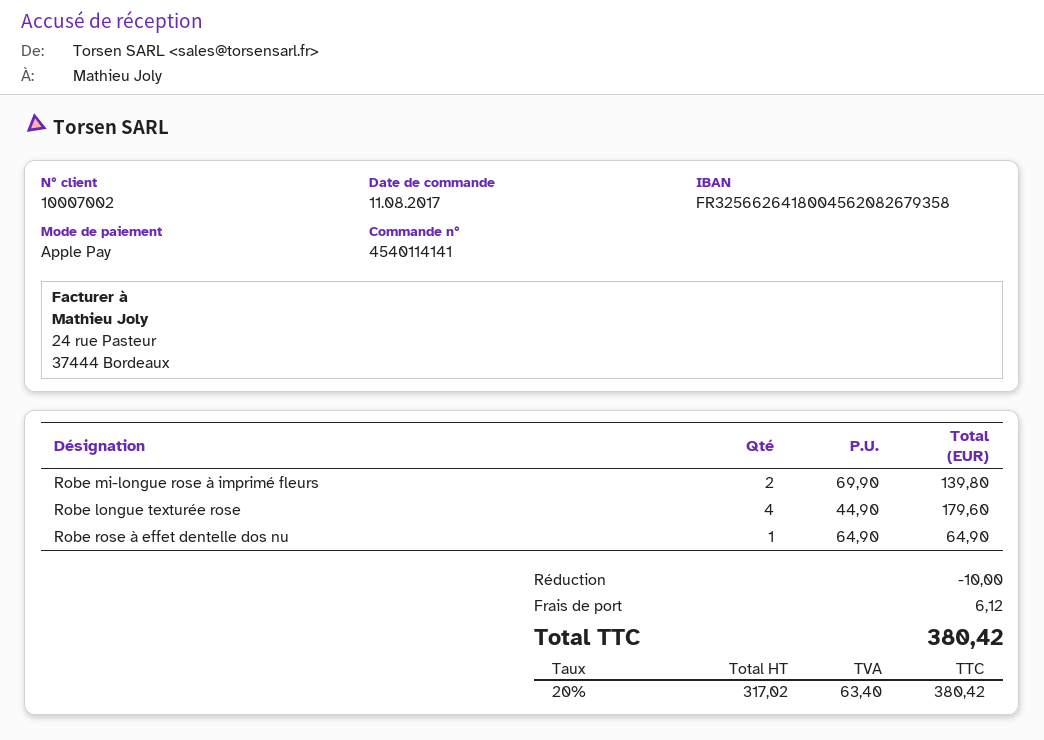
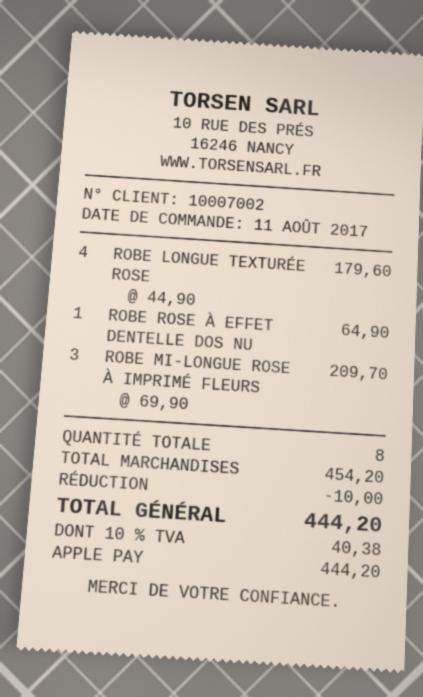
Robe mi-longue rose à imprimé fleurs: 2 x 69.90 = 139.80 -> 3 x 69.90 = 209.70
shipping: 6.12 -> none
tax: 20% = 63.40 -> 10% = 40.38
total: 380.42 -> 444.20

